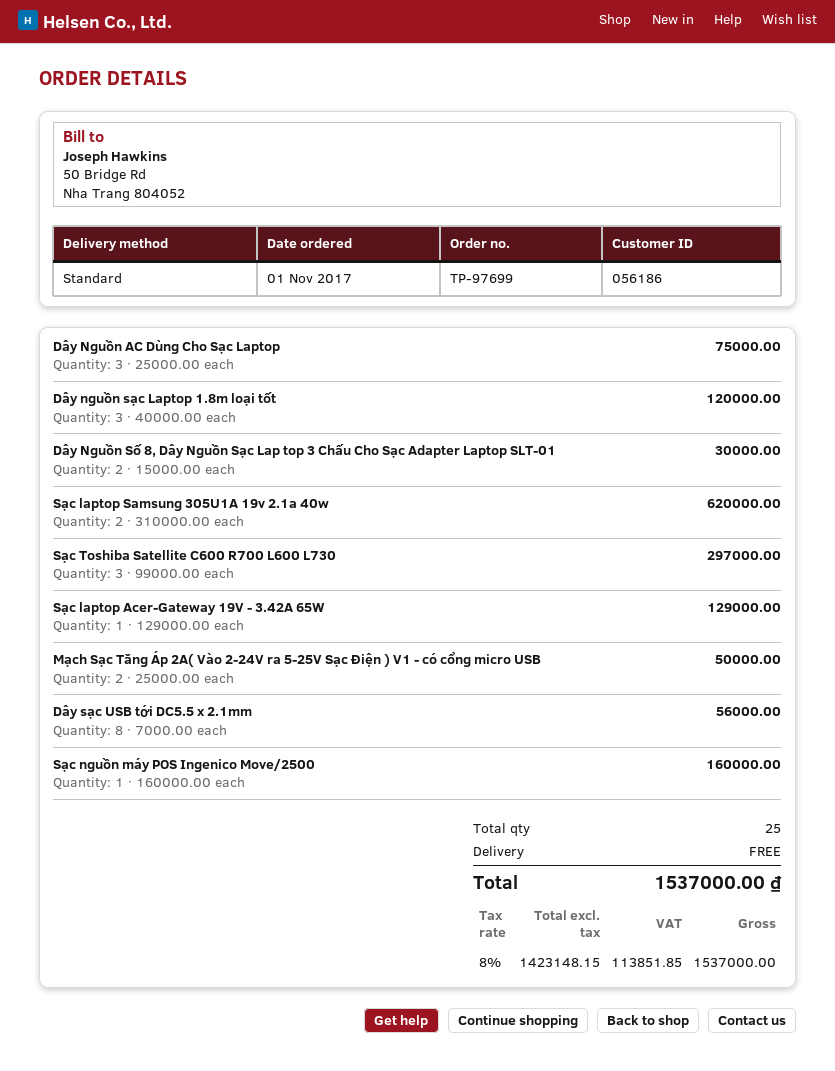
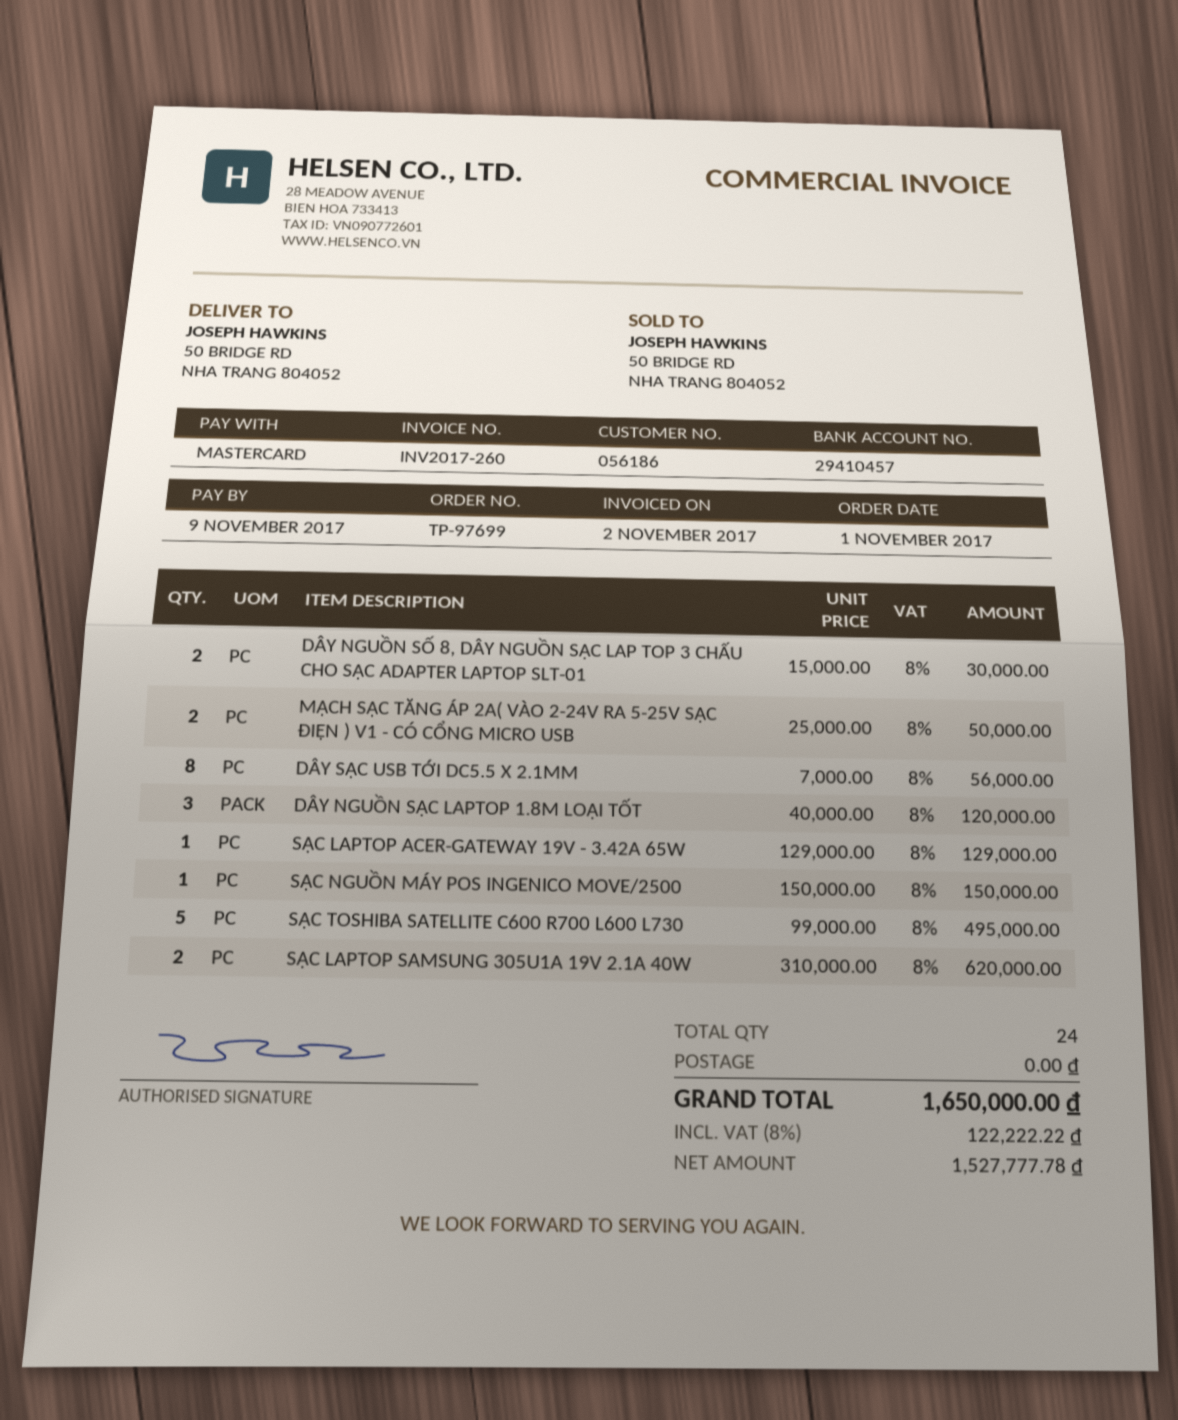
Dây Nguồn AC Dùng Cho Sạc Laptop: 3 x 25000.00 = 75000.00 -> none
Sạc Toshiba Satellite C600 R700 L600 L730: 3 x 99000.00 = 297000.00 -> 5 x 99000.00 = 495000.00
Sạc nguồn máy POS Ingenico Move/2500: 1 x 160000.00 = 160000.00 -> 1 x 150000.00 = 150000.00
total quantity: 25 -> 24
net: 1423148.15 -> 1527777.78
tax: 8% = 113851.85 -> 8% = 122222.22
total: 1537000.00 -> 1650000.00

